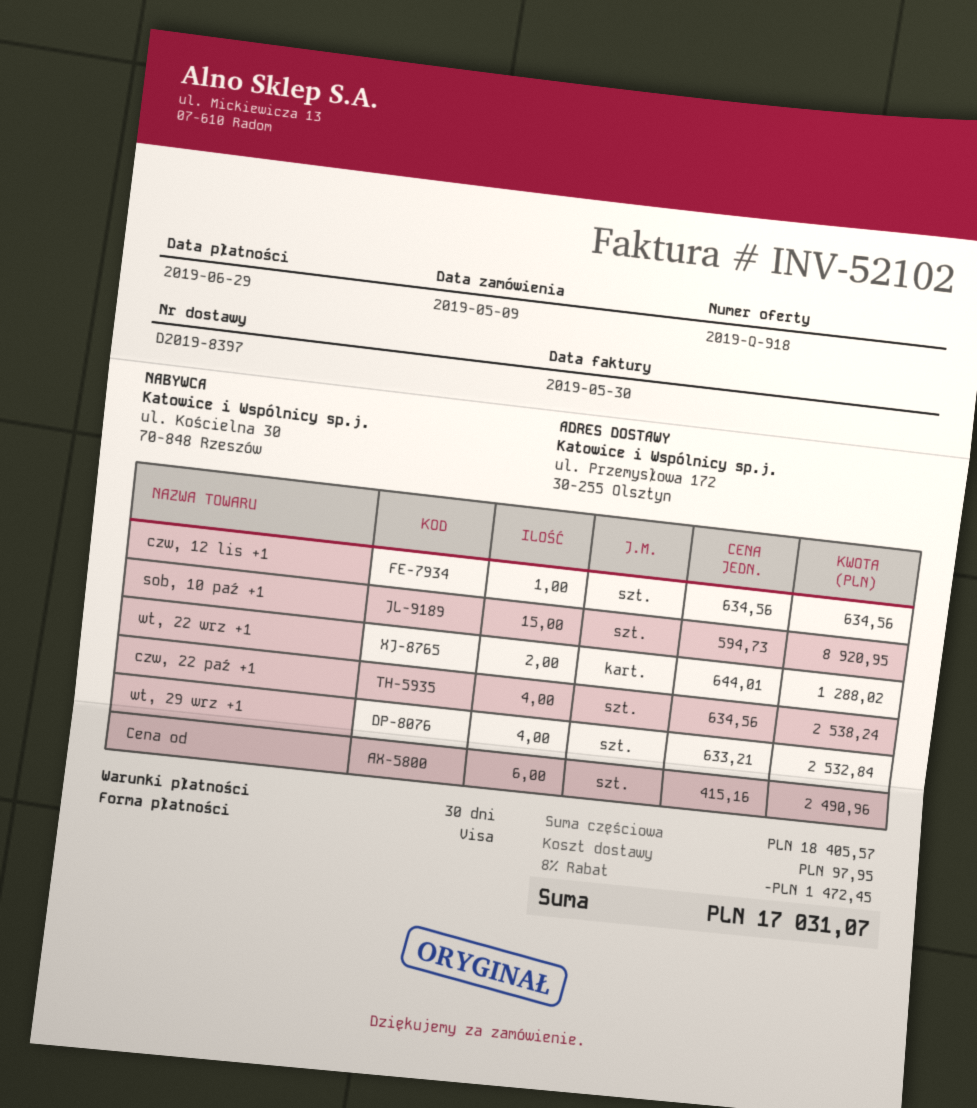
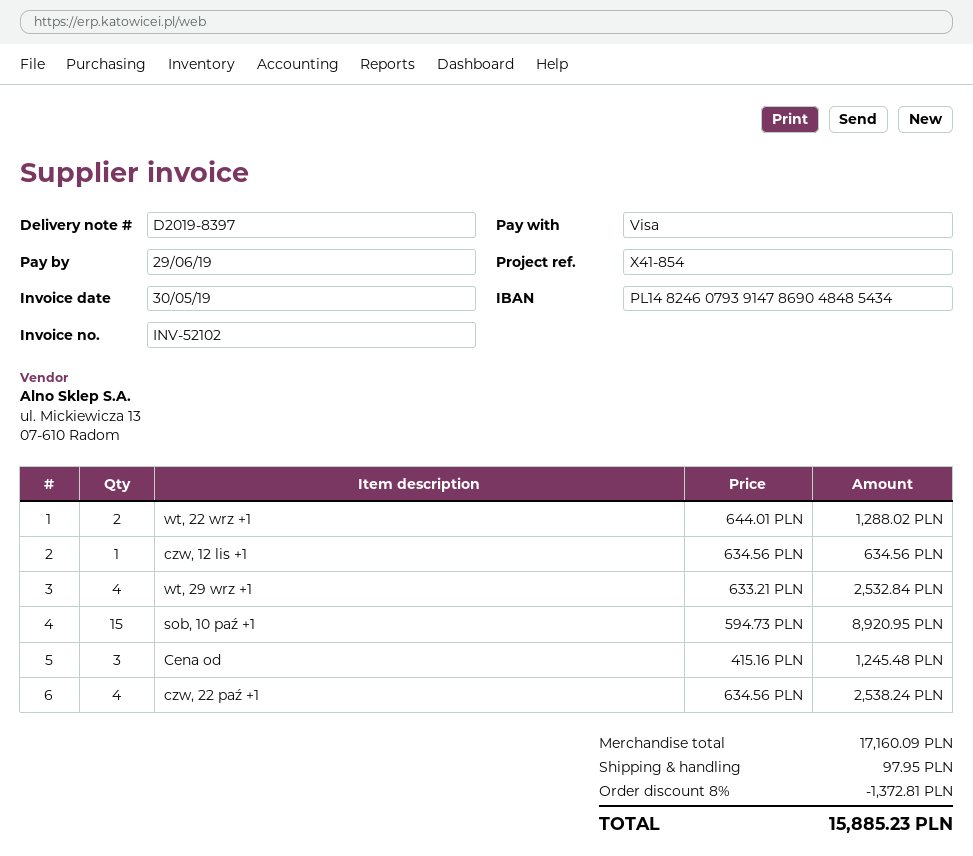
Cena od: 6 x 415.16 = 2490.96 -> 3 x 415.16 = 1245.48
subtotal: 18405.57 -> 17160.09
discount: 8% = 1472.45 -> 8% = 1372.81
total: 17031.07 -> 15885.23

